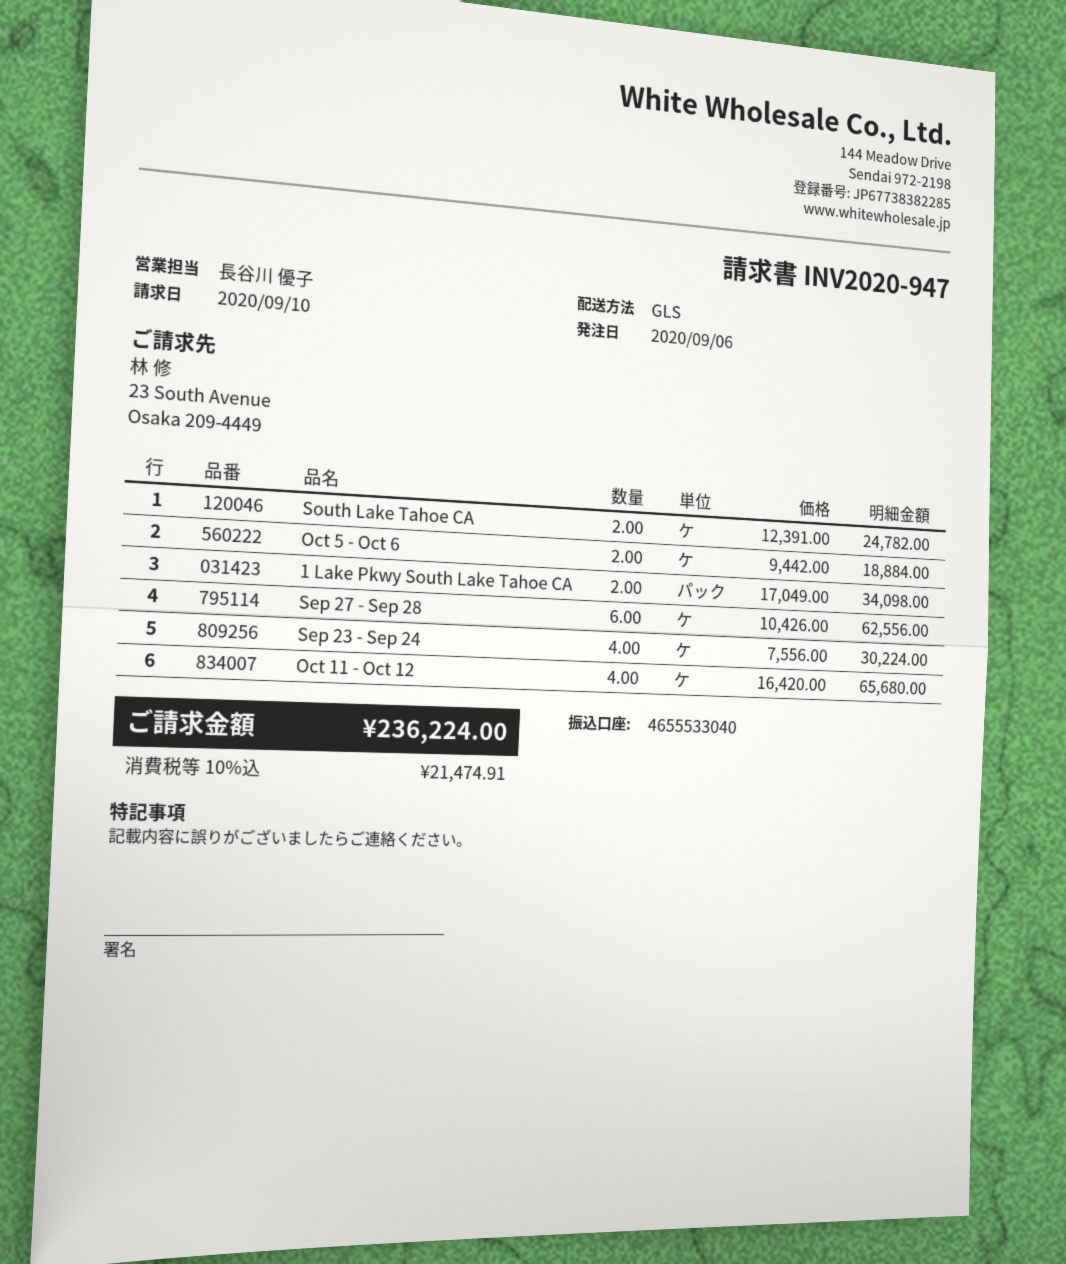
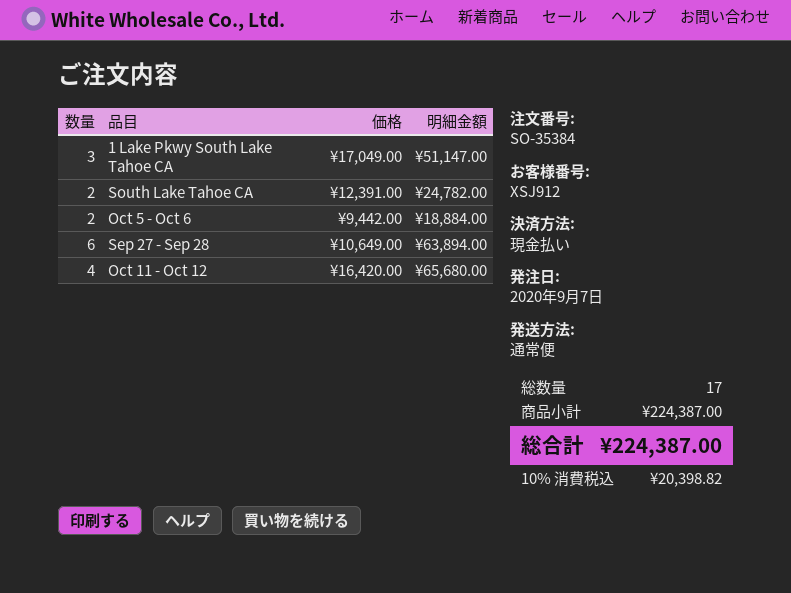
order date: 2020-09-06 -> 2020-09-07
shipping method: GLS -> standard
1 Lake Pkwy South Lake Tahoe CA: 2 x 17049.00 = 34098.00 -> 3 x 17049.00 = 51147.00
Sep 27 - Sep 28: 6 x 10426.00 = 62556.00 -> 6 x 10649.00 = 63894.00
Sep 23 - Sep 24: 4 x 7556.00 = 30224.00 -> none
tax: 10% = 21474.91 -> 10% = 20398.82
total: 236224.00 -> 224387.00

